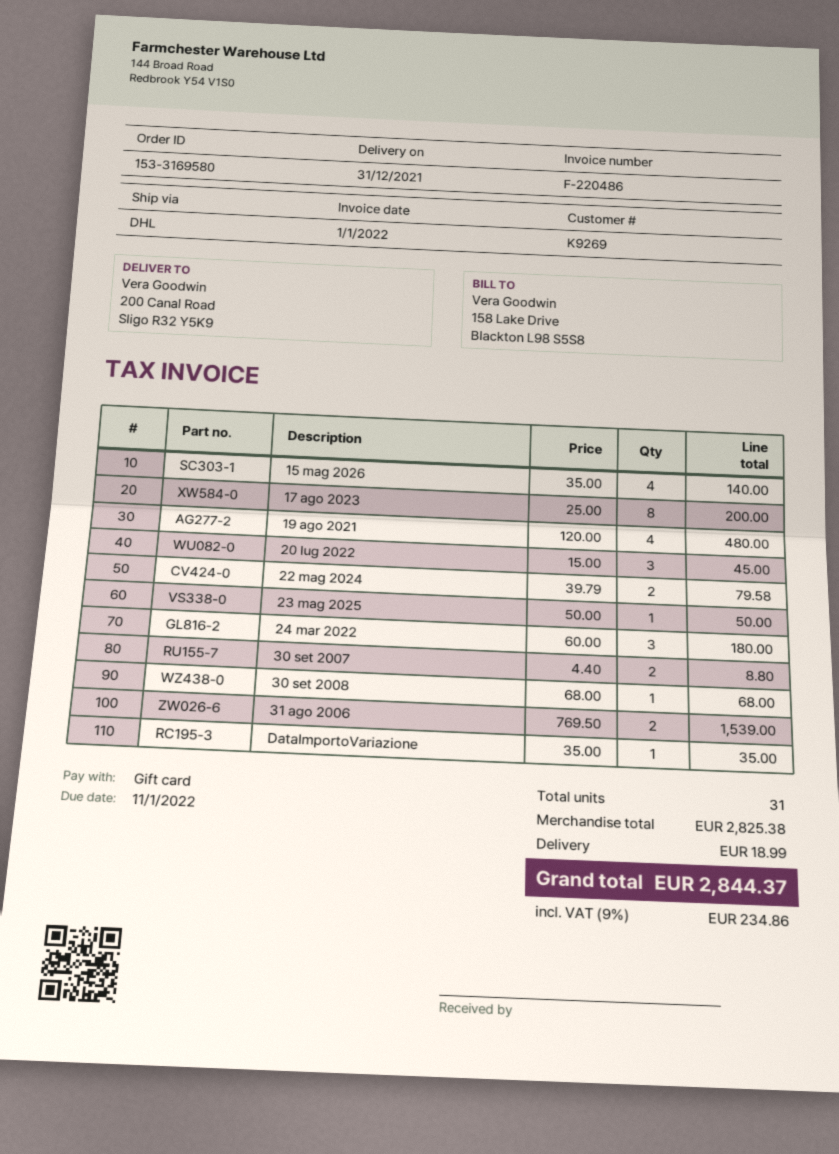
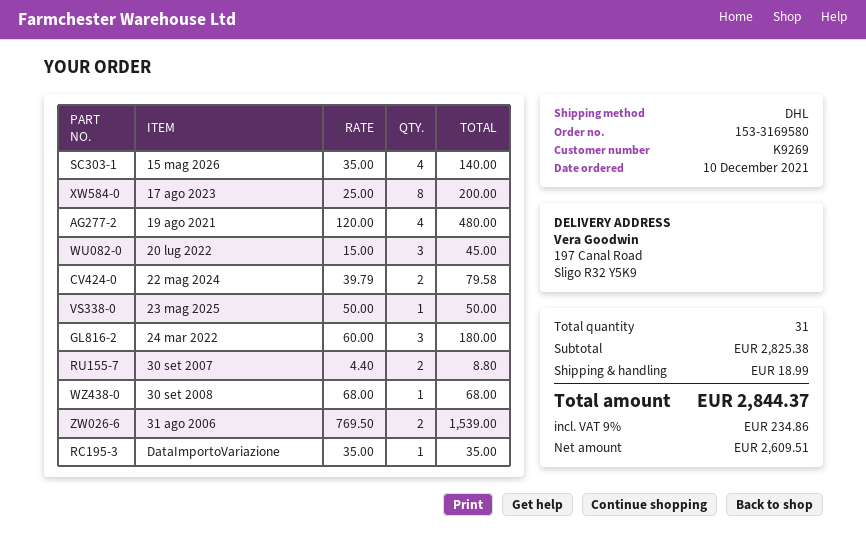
ship to: 200 Canal Road, Sligo R32 Y5K9 -> 197 Canal Road, Sligo R32 Y5K9

